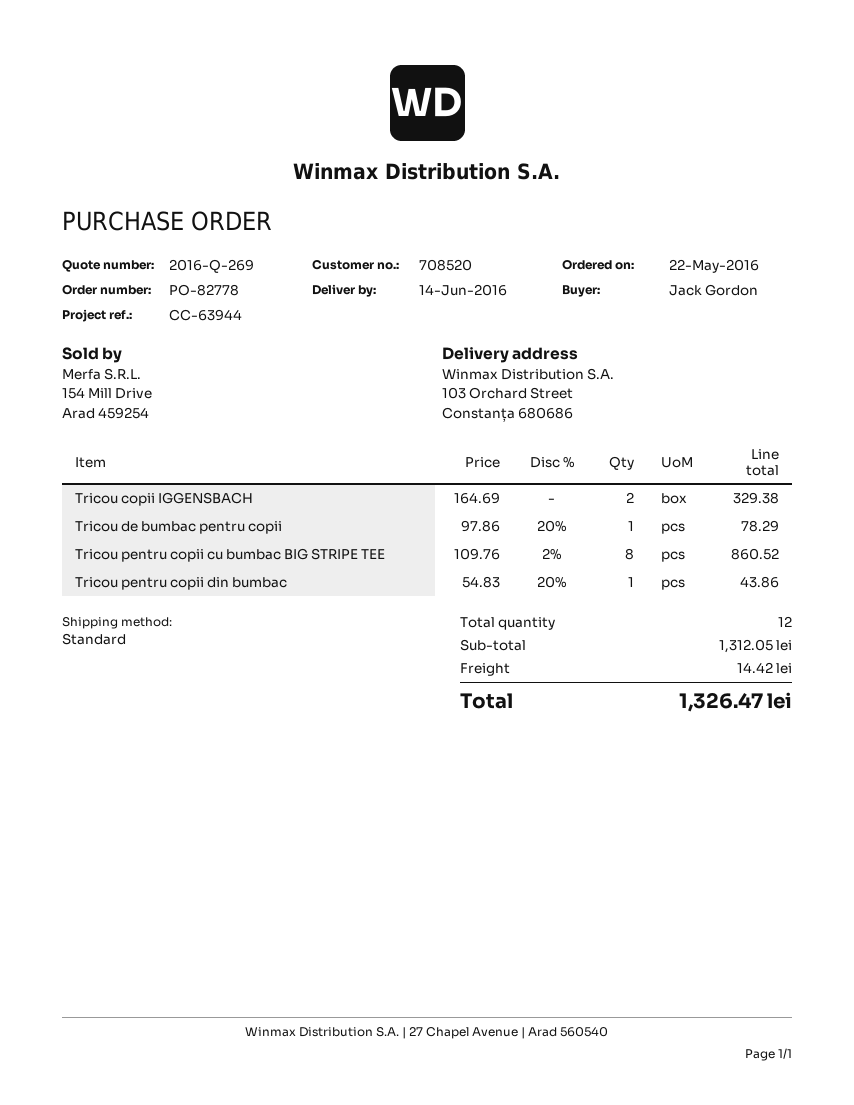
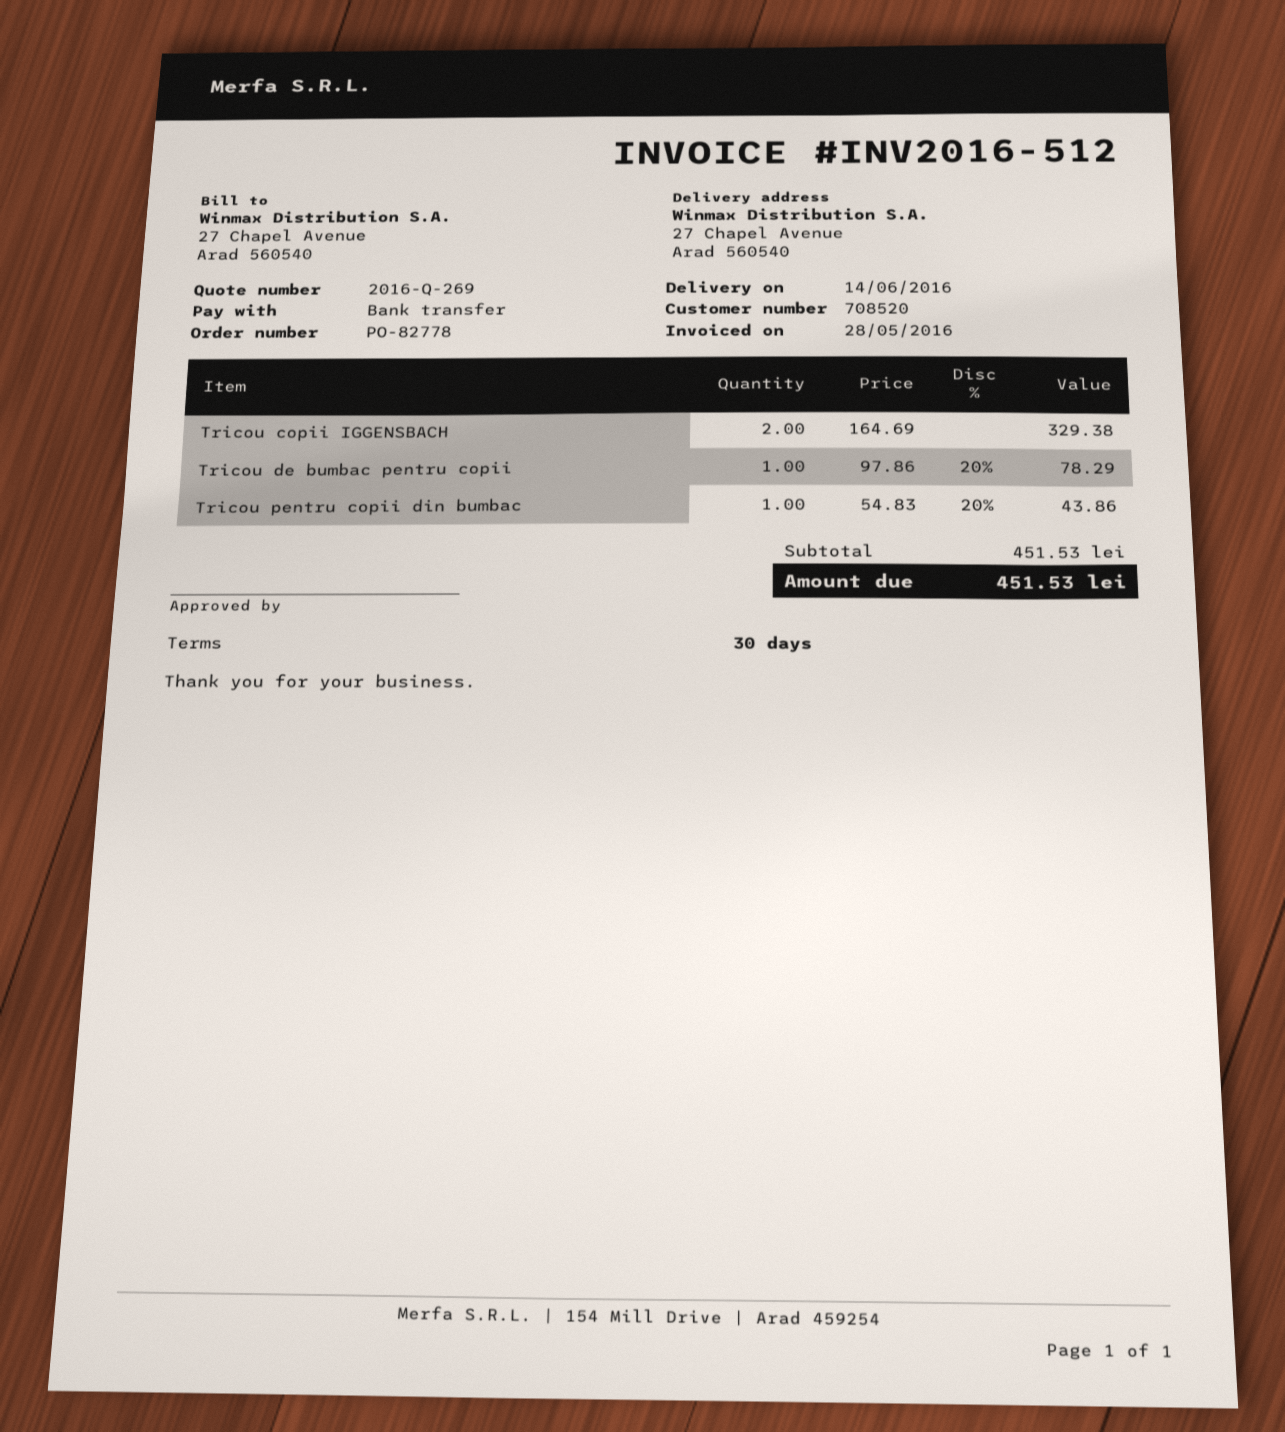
ship to: 103 Orchard Street, Constanța 680686 -> 27 Chapel Avenue, Arad 560540
Tricou pentru copii cu bumbac BIG STRIPE TEE: 8 x 109.76 - 2% = 860.52 -> none
subtotal: 1312.05 -> 451.53
shipping: 14.42 -> none
total: 1326.47 -> 451.53

